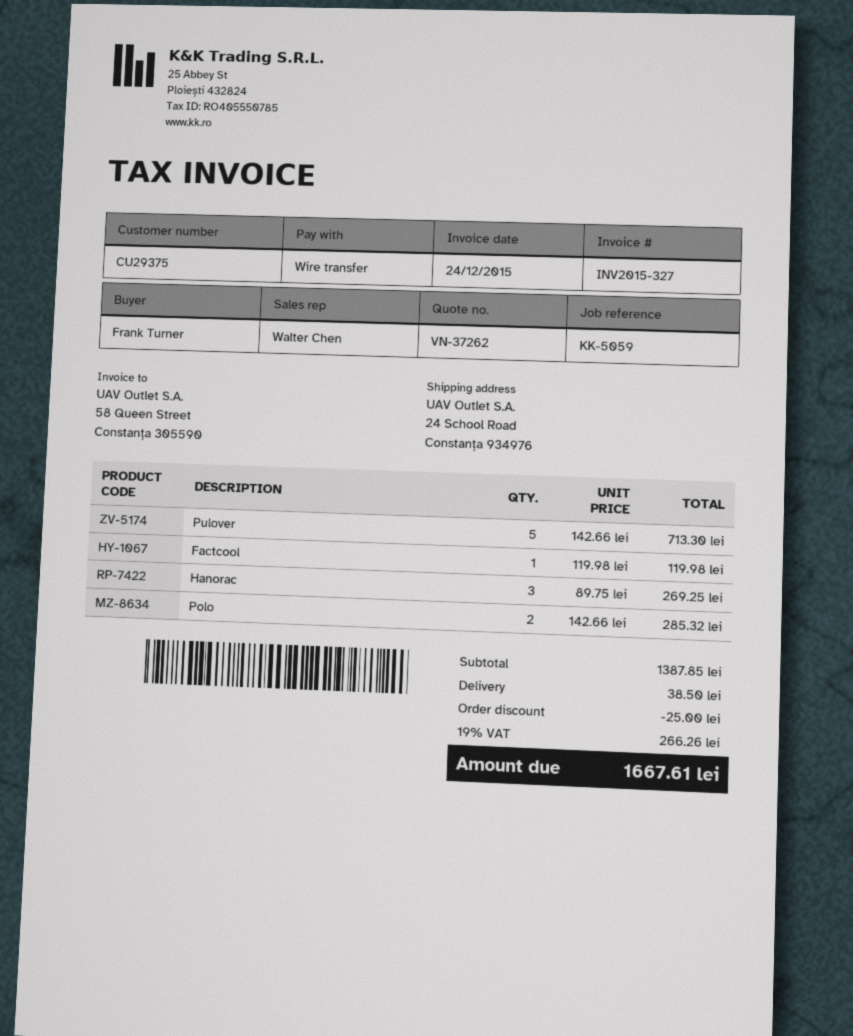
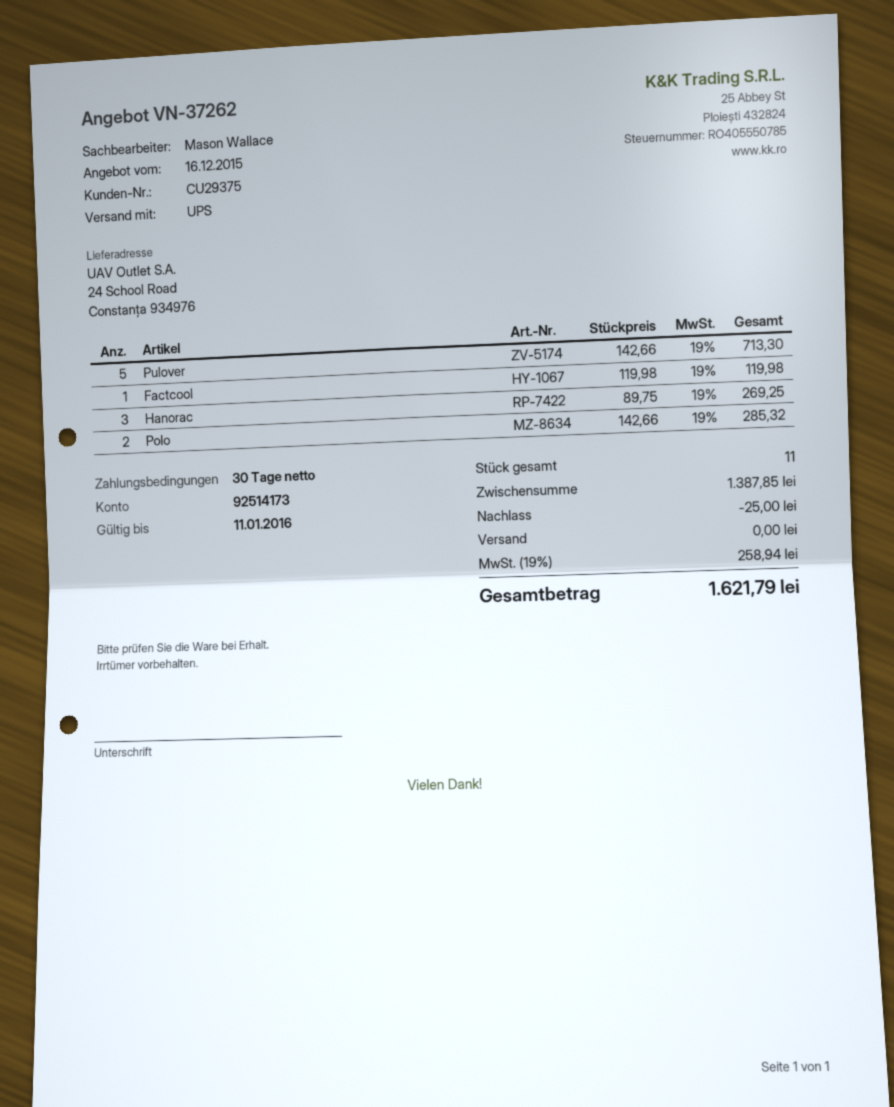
sales rep: Walter Chen -> Mason Wallace
shipping: 38.50 -> 0.00
tax: 19% = 266.26 -> 19% = 258.94
total: 1667.61 -> 1621.79

